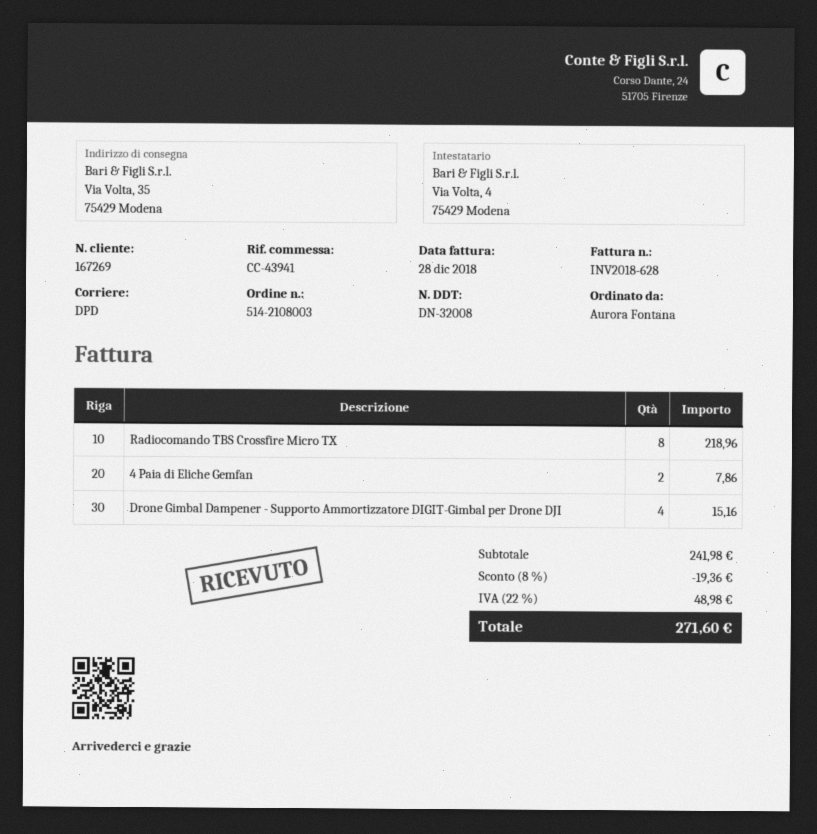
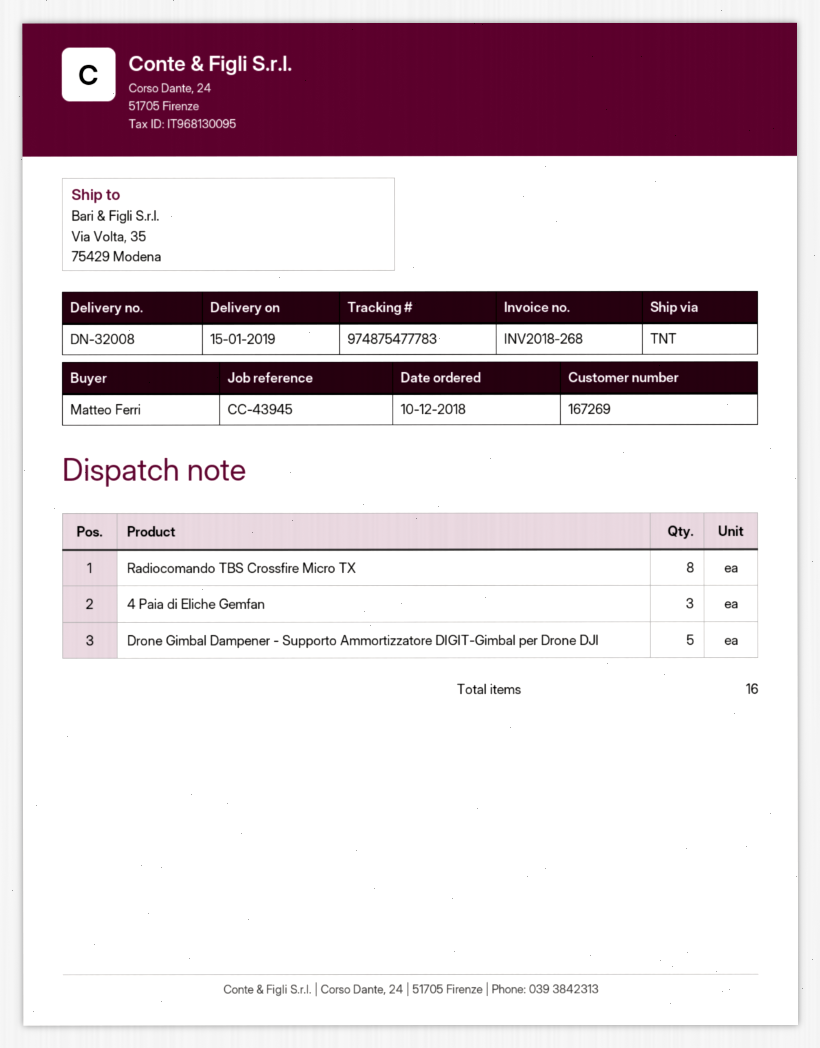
invoice number: INV2018-628 -> INV2018-268
reference: CC-43941 -> CC-43945
ordered by: Aurora Fontana -> Matteo Ferri
shipping method: DPD -> TNT
4 Paia di Eliche Gemfan: 2 -> 3
Drone Gimbal Dampener - Supporto Ammortizzatore DIGIT-Gimbal per Drone DJI: 4 -> 5

